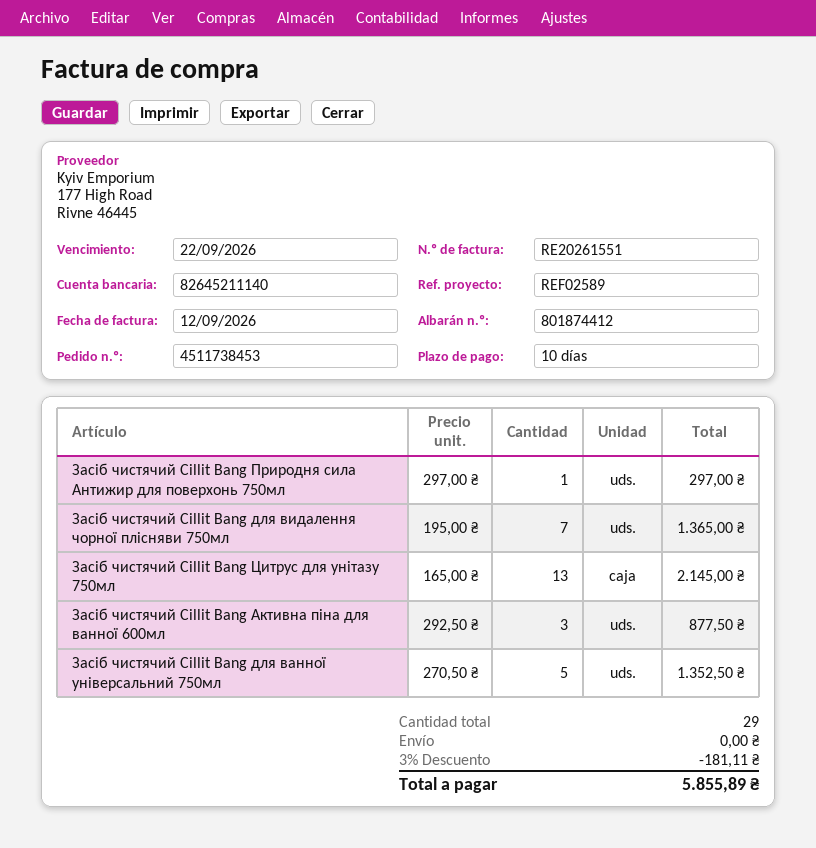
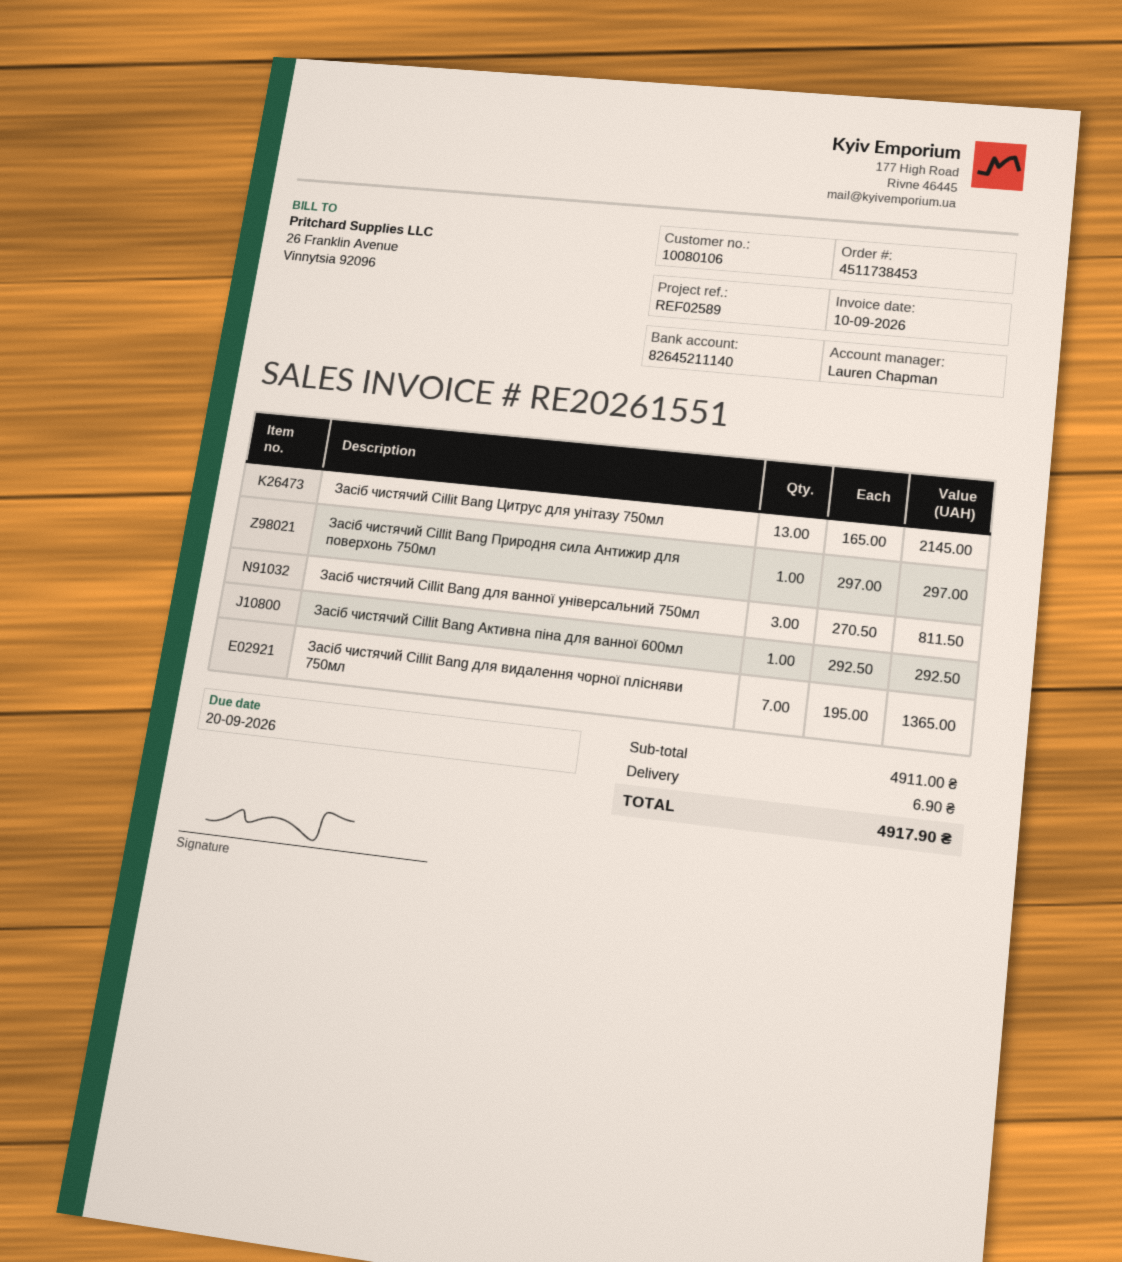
invoice date: 2026-09-12 -> 2026-09-10
due date: 2026-09-22 -> 2026-09-20
Засіб чистячий Cillit Bang Активна піна для ванної 600мл: 3 x 292.50 = 877.50 -> 1 x 292.50 = 292.50
Засіб чистячий Cillit Bang для ванної універсальний 750мл: 5 x 270.50 = 1352.50 -> 3 x 270.50 = 811.50
discount: 3% = 181.11 -> none
shipping: 0.00 -> 6.90
total: 5855.89 -> 4917.90

